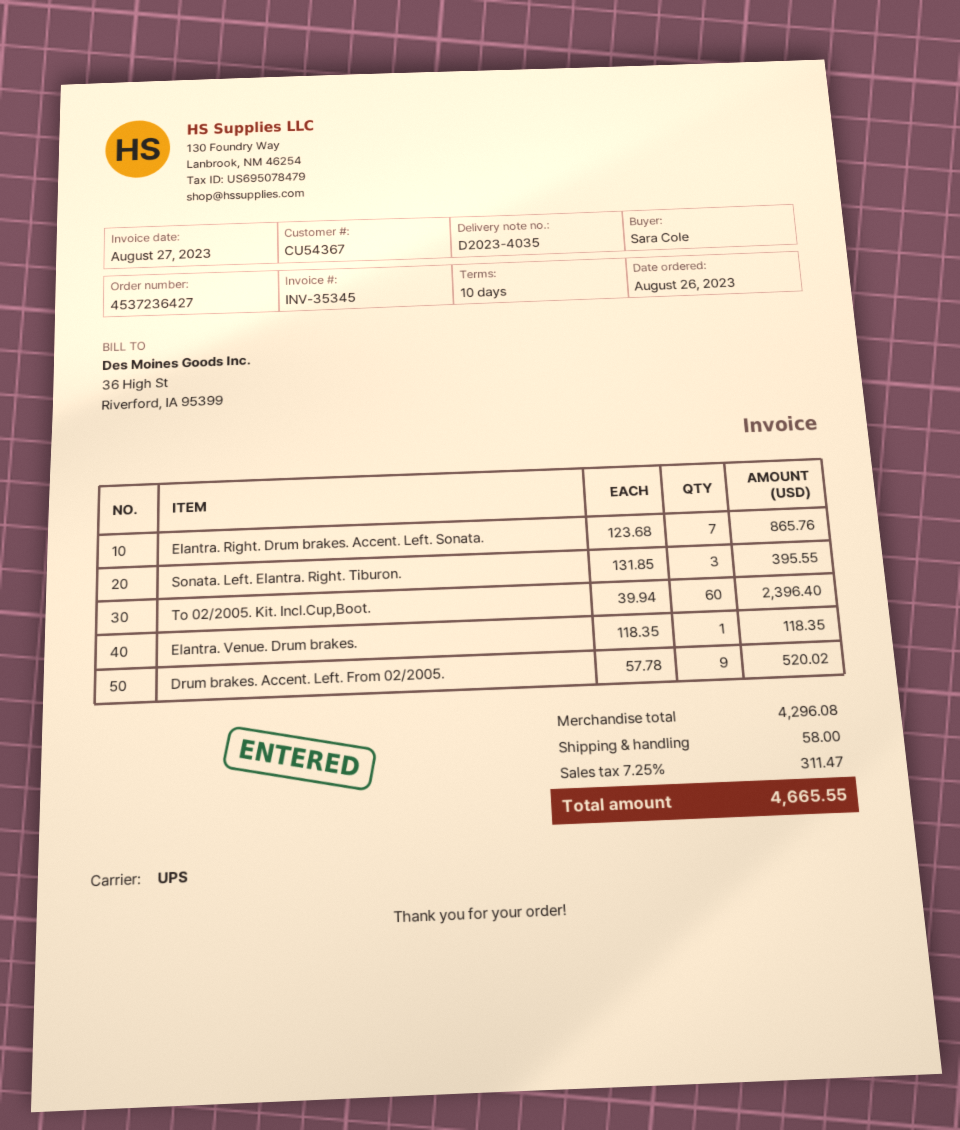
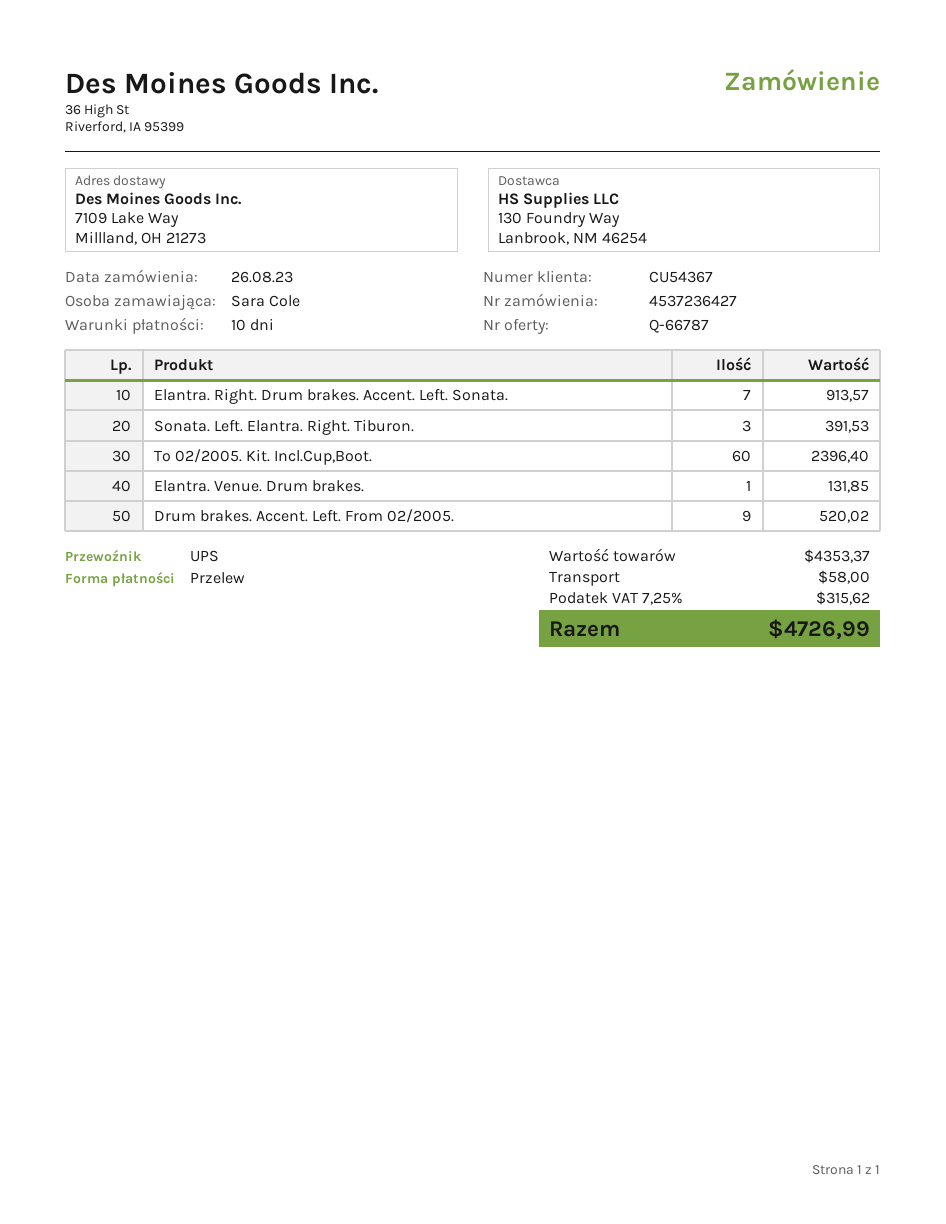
Elantra. Right. Drum brakes. Accent. Left. Sonata.: 7 for 865.76 -> 7 for 913.57
Sonata. Left. Elantra. Right. Tiburon.: 3 for 395.55 -> 3 for 391.53
Elantra. Venue. Drum brakes.: 1 for 118.35 -> 1 for 131.85
subtotal: 4296.08 -> 4353.37
tax: 7.25% = 311.47 -> 7.25% = 315.62
total: 4665.55 -> 4726.99

